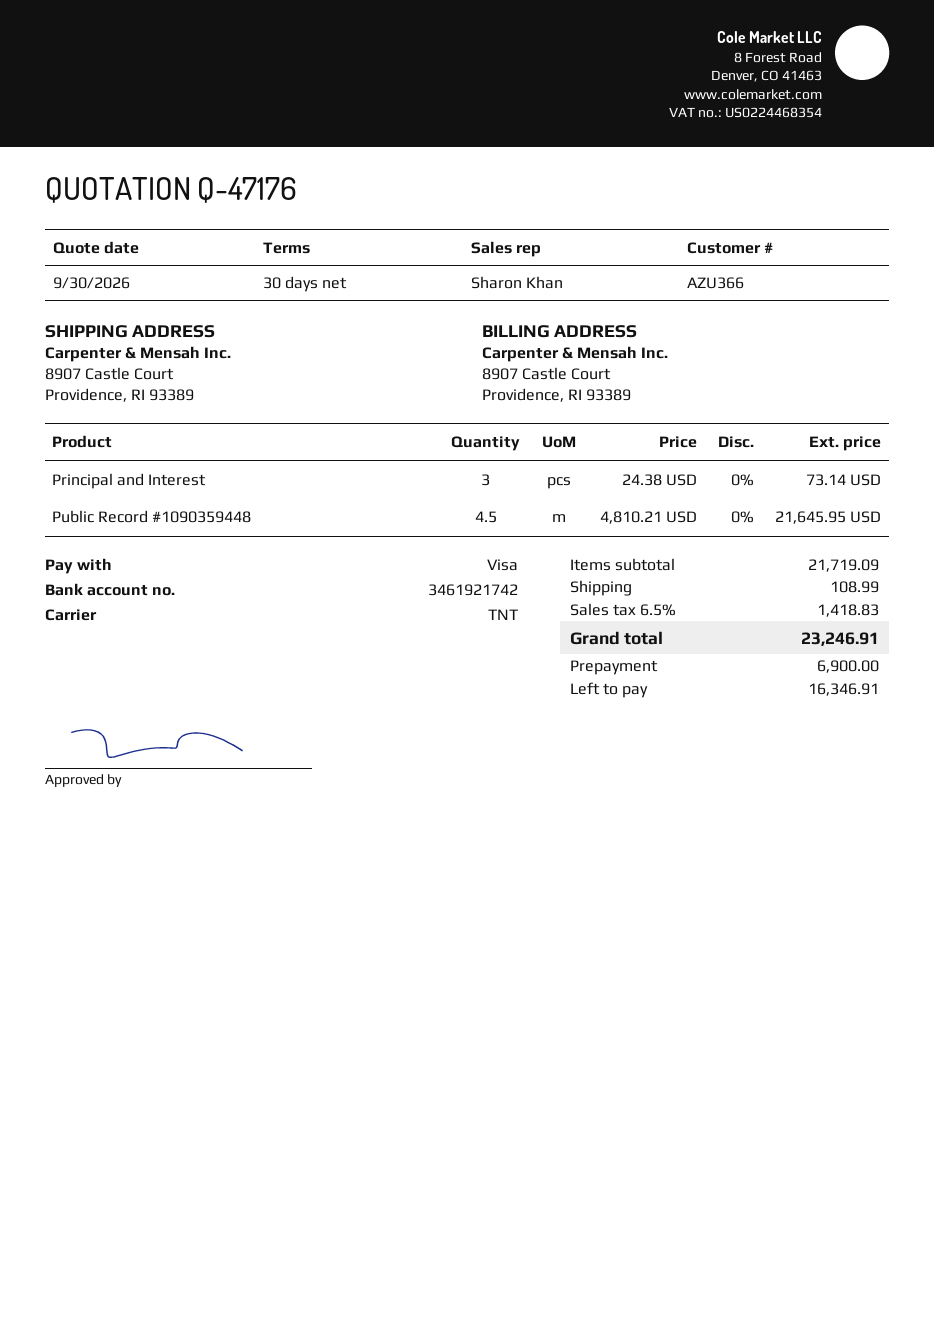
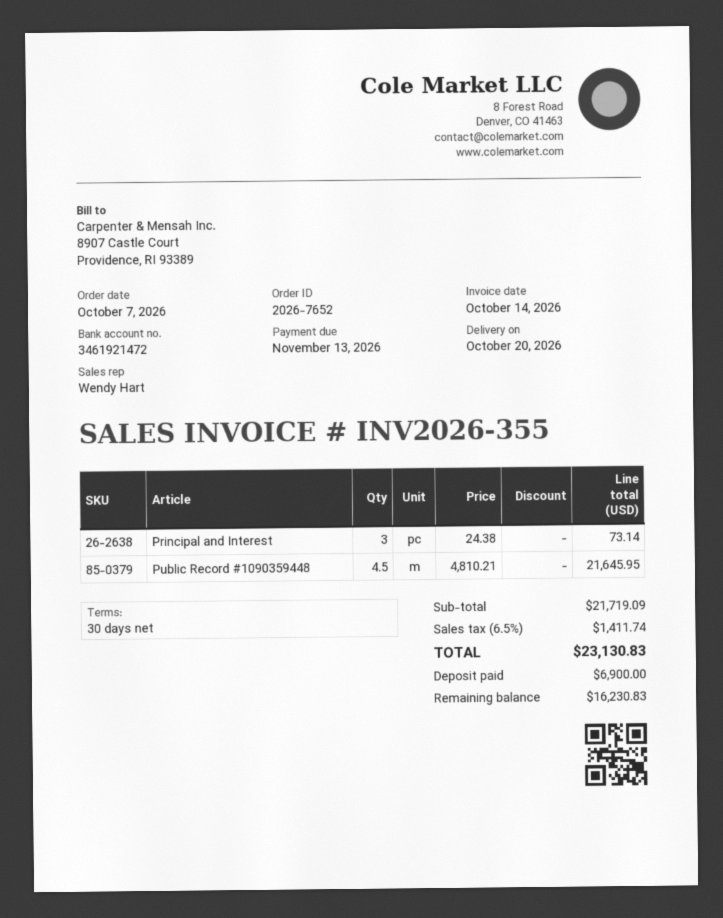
sales rep: Sharon Khan -> Wendy Hart
bank account: 3461921742 -> 3461921472
shipping: 108.99 -> none
tax: 6.5% = 1418.83 -> 6.5% = 1411.74
total: 23246.91 -> 23130.83
balance: 16346.91 -> 16230.83

